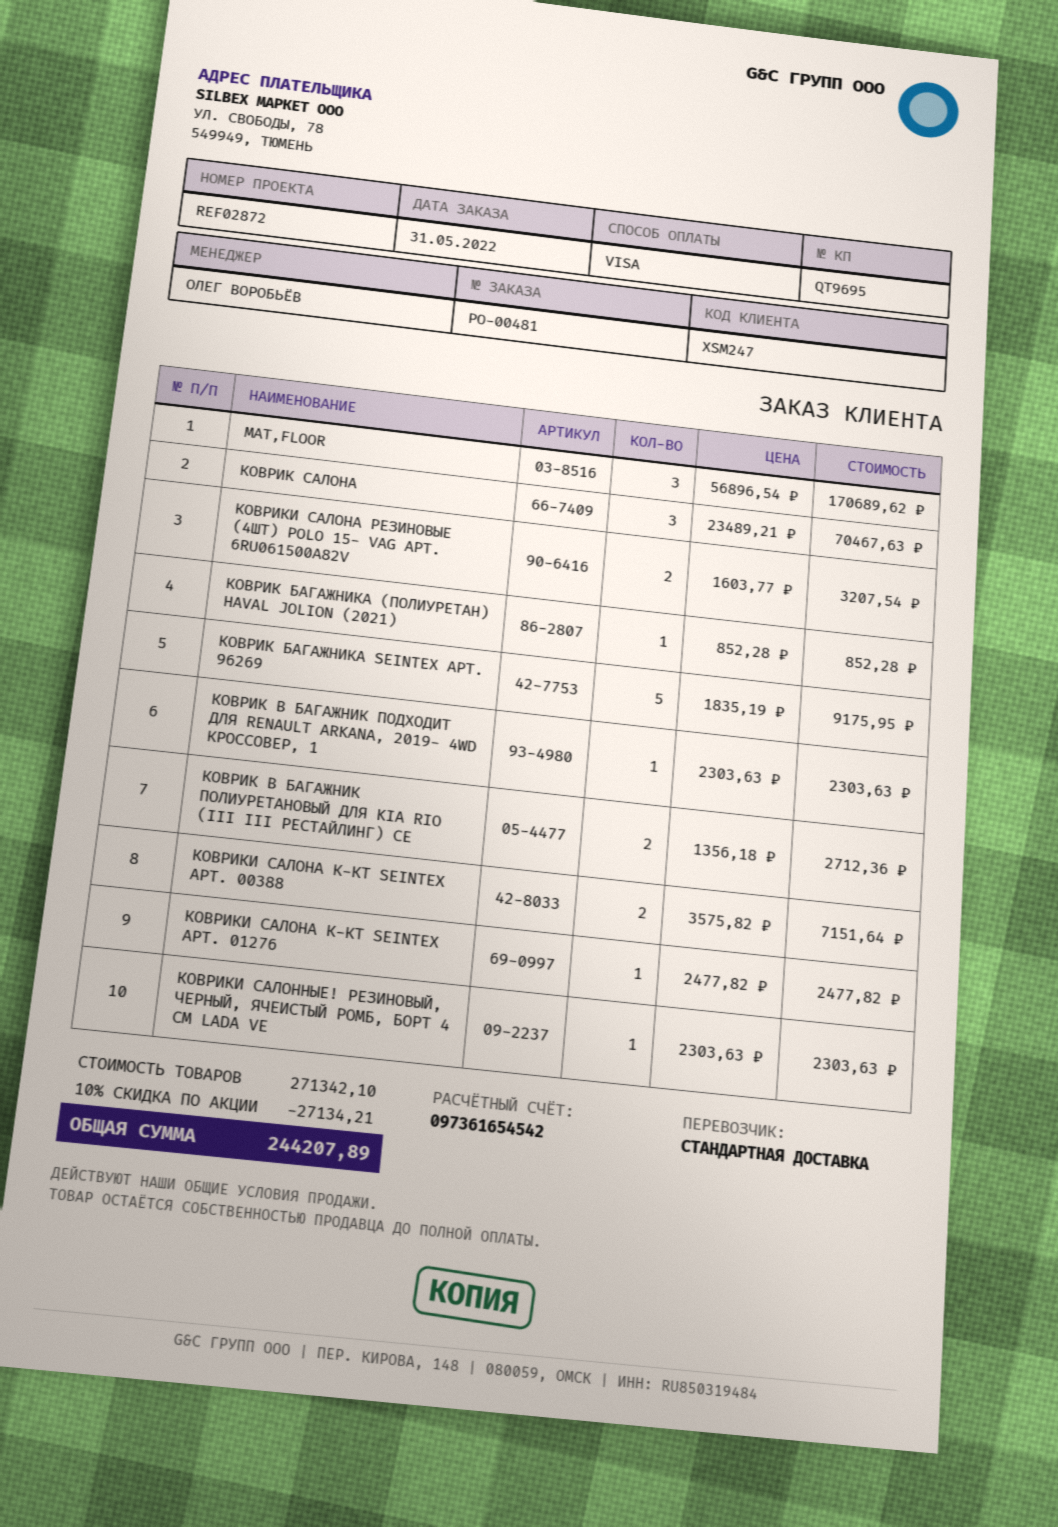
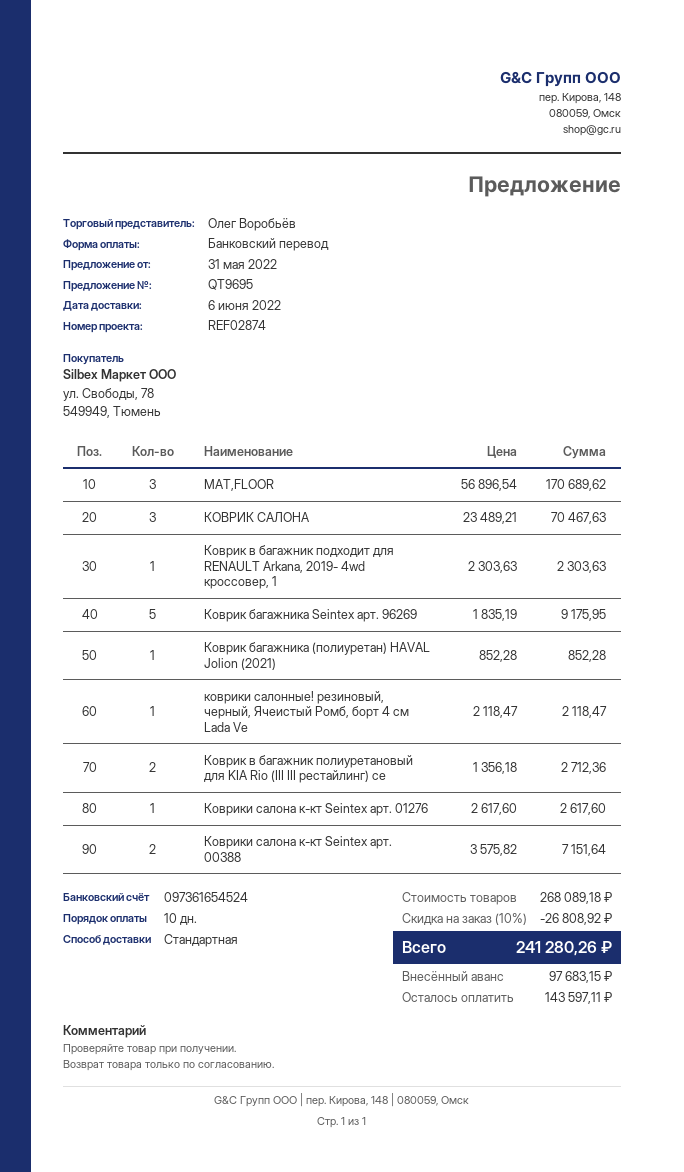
reference: REF02872 -> REF02874
payment method: Visa -> bank transfer
bank account: 097361654542 -> 097361654524
КОВРИКИ САЛОНА РЕЗИНОВЫЕ (4ШТ) POLO 15- VAG АРТ. 6RU061500A82V: 2 x 1603.77 = 3207.54 -> none
КОВРИКИ САЛОНА К-КТ SEINTEX АРТ. 01276: 1 x 2477.82 = 2477.82 -> 1 x 2617.60 = 2617.60
КОВРИКИ САЛОННЫЕ! РЕЗИНОВЫЙ, ЧЕРНЫЙ, ЯЧЕИСТЫЙ РОМБ, БОРТ 4 СМ LADA VE: 1 x 2303.63 = 2303.63 -> 1 x 2118.47 = 2118.47
subtotal: 271342.10 -> 268089.18
discount: 10% = 27134.21 -> 10% = 26808.92
total: 244207.89 -> 241280.26

